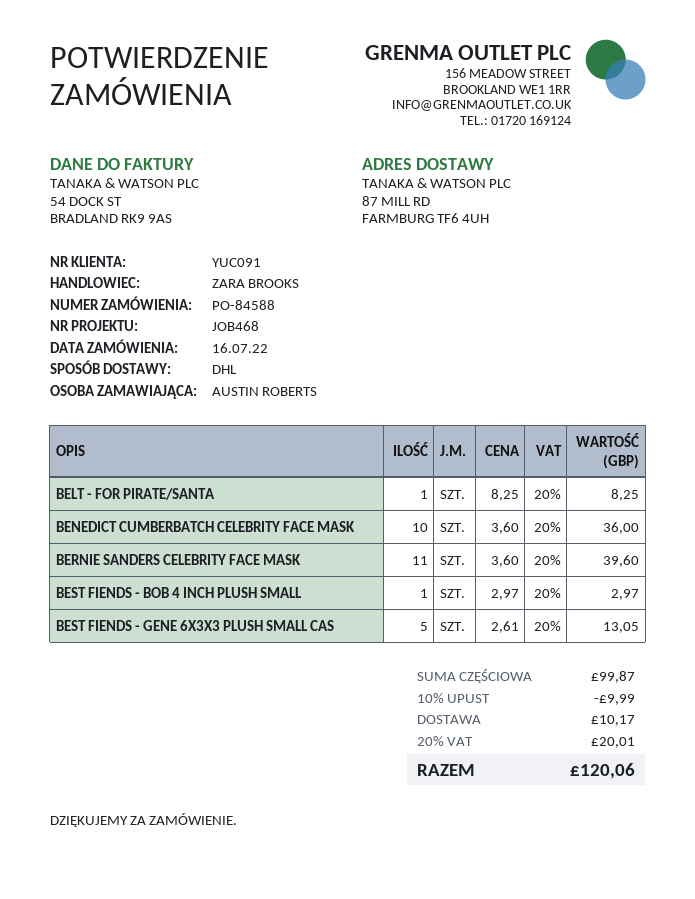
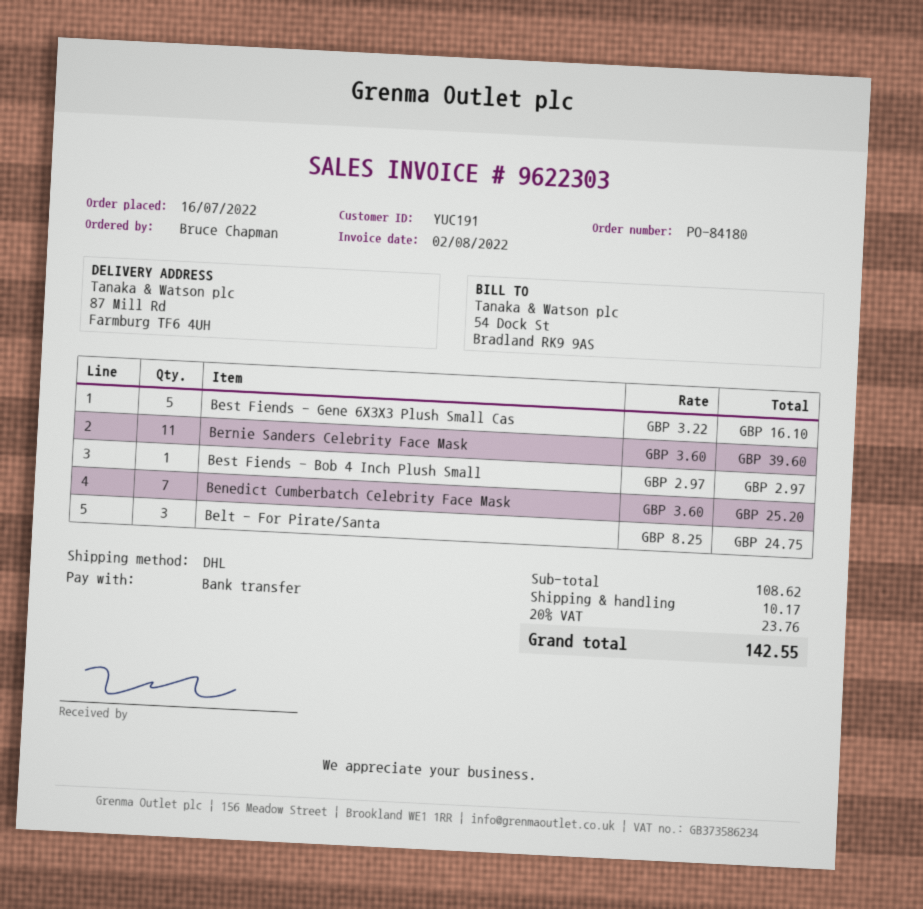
order number: PO-84588 -> PO-84180
customer number: YUC091 -> YUC191
ordered by: AUSTIN ROBERTS -> Bruce Chapman
BELT - FOR PIRATE/SANTA: 1 x 8.25 = 8.25 -> 3 x 8.25 = 24.75
BENEDICT CUMBERBATCH CELEBRITY FACE MASK: 10 x 3.60 = 36.00 -> 7 x 3.60 = 25.20
BEST FIENDS - GENE 6X3X3 PLUSH SMALL CAS: 5 x 2.61 = 13.05 -> 5 x 3.22 = 16.10
subtotal: 99.87 -> 108.62
discount: 10% = 9.99 -> none
tax: 20% = 20.01 -> 20% = 23.76
total: 120.06 -> 142.55

